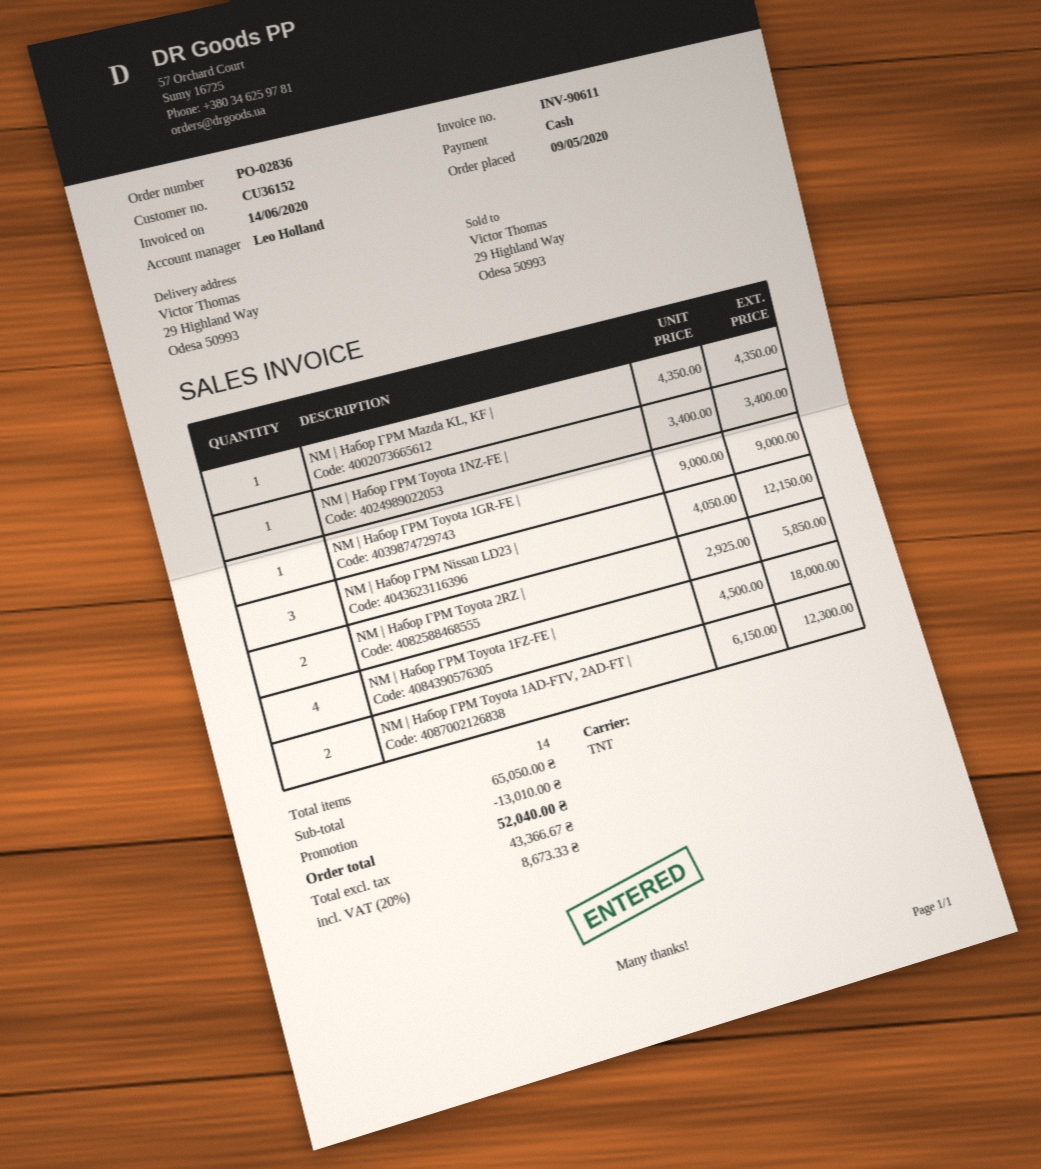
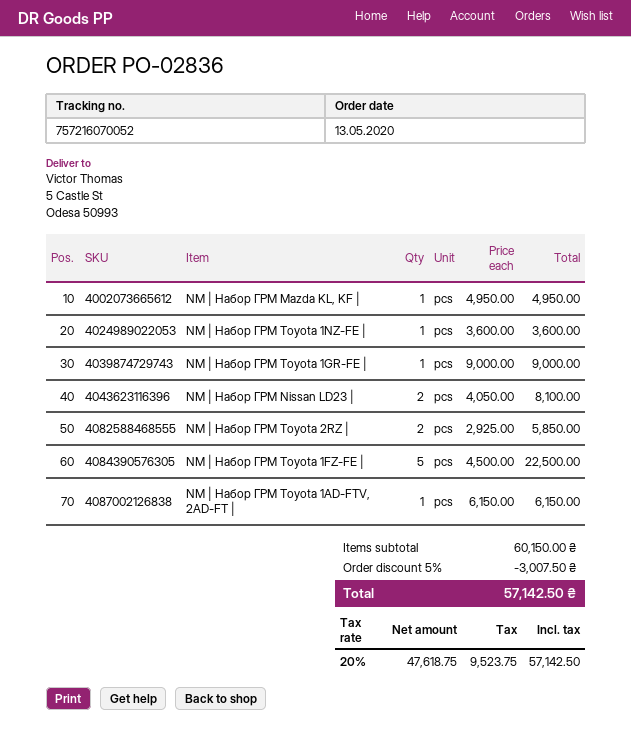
order date: 2020-05-09 -> 2020-05-13
ship to: 29 Highland Way, Odesa 50993 -> 5 Castle St, Odesa 50993
NM | Набор ГРМ Mazda KL, KF |: 1 x 4350.00 = 4350.00 -> 1 x 4950.00 = 4950.00
NM | Набор ГРМ Toyota 1NZ-FE |: 1 x 3400.00 = 3400.00 -> 1 x 3600.00 = 3600.00
NM | Набор ГРМ Nissan LD23 |: 3 x 4050.00 = 12150.00 -> 2 x 4050.00 = 8100.00
NM | Набор ГРМ Toyota 1FZ-FE |: 4 x 4500.00 = 18000.00 -> 5 x 4500.00 = 22500.00
NM | Набор ГРМ Toyota 1AD-FTV, 2AD-FT |: 2 x 6150.00 = 12300.00 -> 1 x 6150.00 = 6150.00
subtotal: 65050.00 -> 60150.00
discount: 13010.00 -> 3007.50
net: 43366.67 -> 47618.75
tax: 20% = 8673.33 -> 20% = 9523.75
total: 52040.00 -> 57142.50

